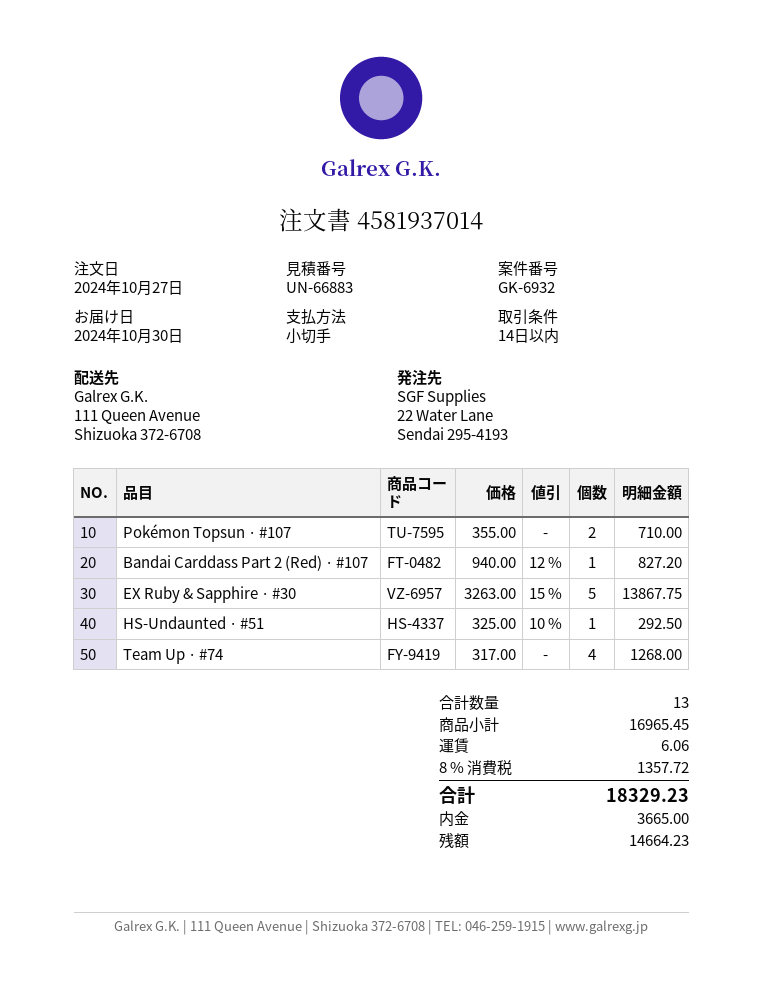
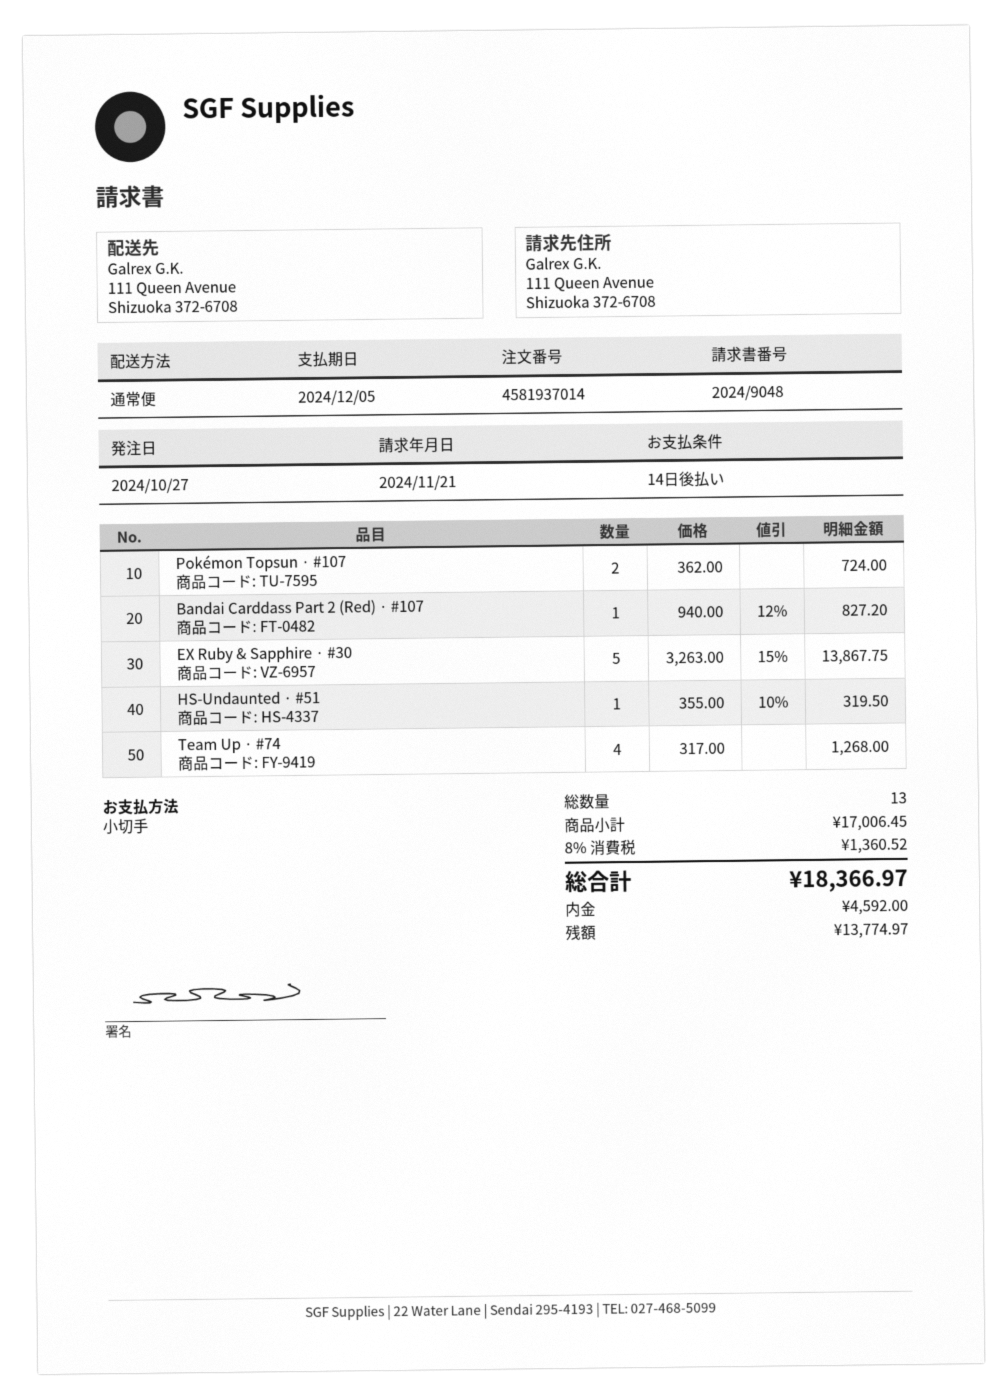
Pokémon Topsun · #107: 2 x 355.00 = 710.00 -> 2 x 362.00 = 724.00
HS-Undaunted · #51: 1 x 325.00 - 10% = 292.50 -> 1 x 355.00 - 10% = 319.50
subtotal: 16965.45 -> 17006.45
shipping: 6.06 -> none
tax: 8% = 1357.72 -> 8% = 1360.52
total: 18329.23 -> 18366.97
deposit: 3665.00 -> 4592.00
balance: 14664.23 -> 13774.97

